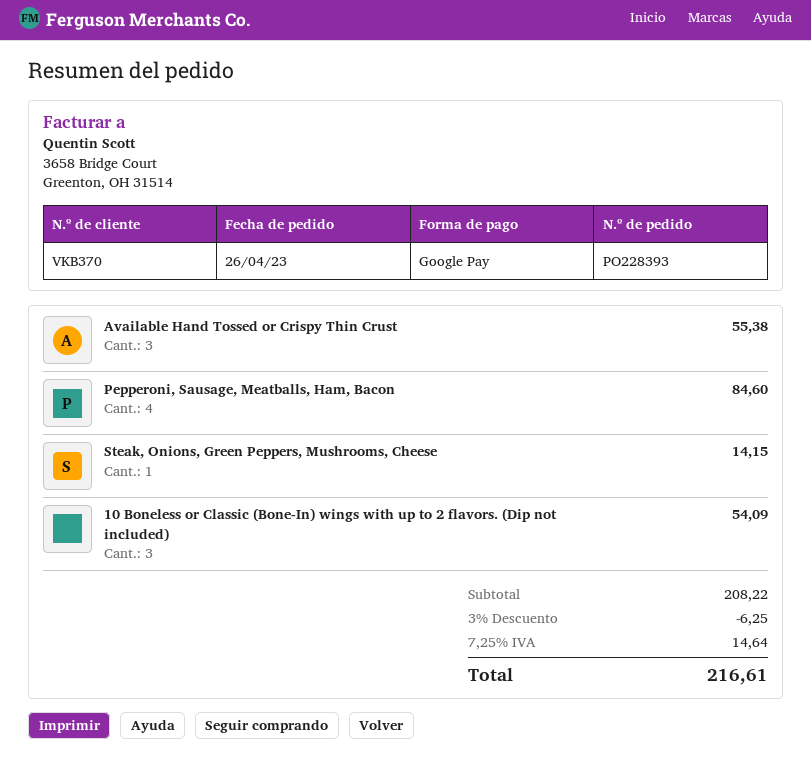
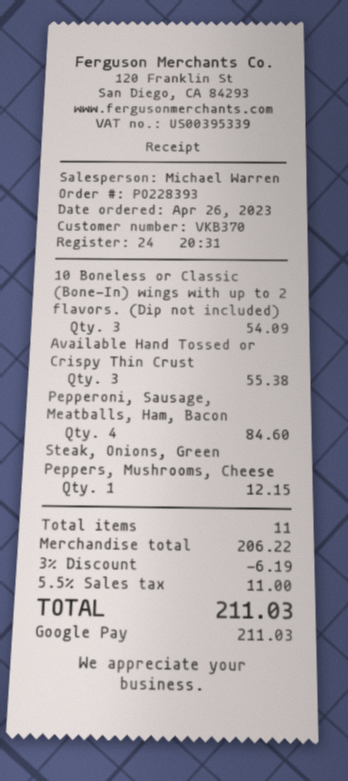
Steak, Onions, Green Peppers, Mushrooms, Cheese: 1 for 14.15 -> 1 for 12.15
subtotal: 208.22 -> 206.22
discount: 3% = 6.25 -> 3% = 6.19
tax: 7.25% = 14.64 -> 5.5% = 11.00
total: 216.61 -> 211.03

